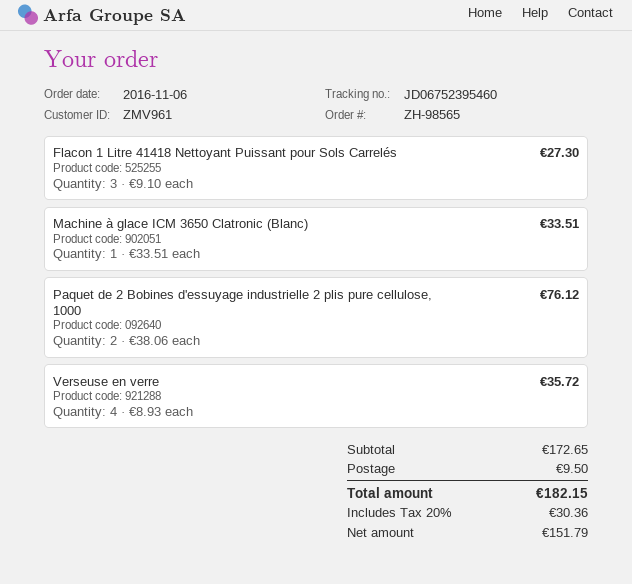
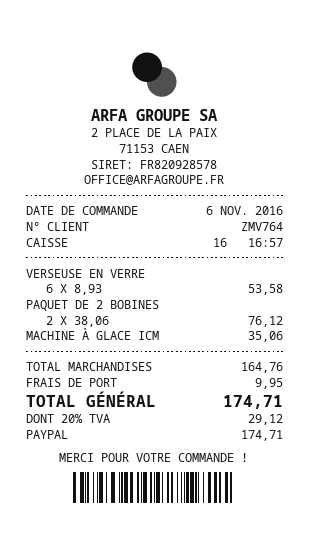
customer number: ZMV961 -> ZMV764
Flacon 1 Litre 41418 Nettoyant Puissant pour Sols Carrelés: 3 x 9.10 = 27.30 -> none
Machine à glace ICM 3650 Clatronic (Blanc): 1 x 33.51 = 33.51 -> 1 x 35.06 = 35.06
Verseuse en verre: 4 x 8.93 = 35.72 -> 6 x 8.93 = 53.58
subtotal: 172.65 -> 164.76
shipping: 9.50 -> 9.95
tax: 20% = 30.36 -> 20% = 29.12
total: 182.15 -> 174.71

